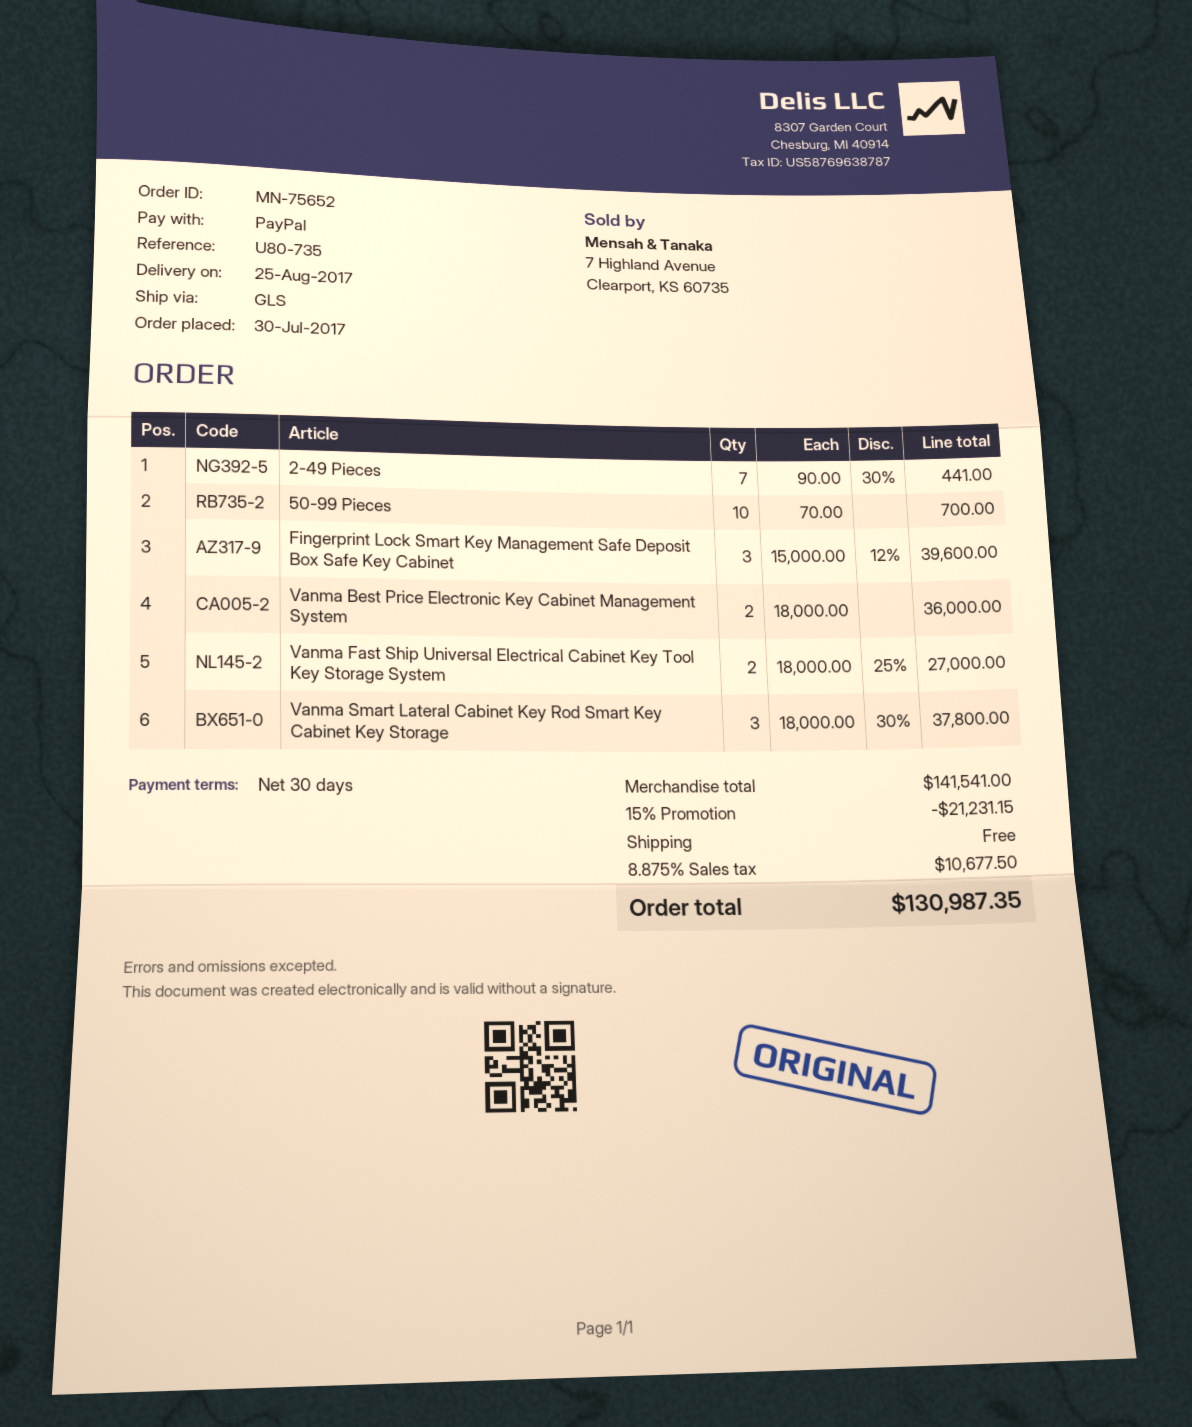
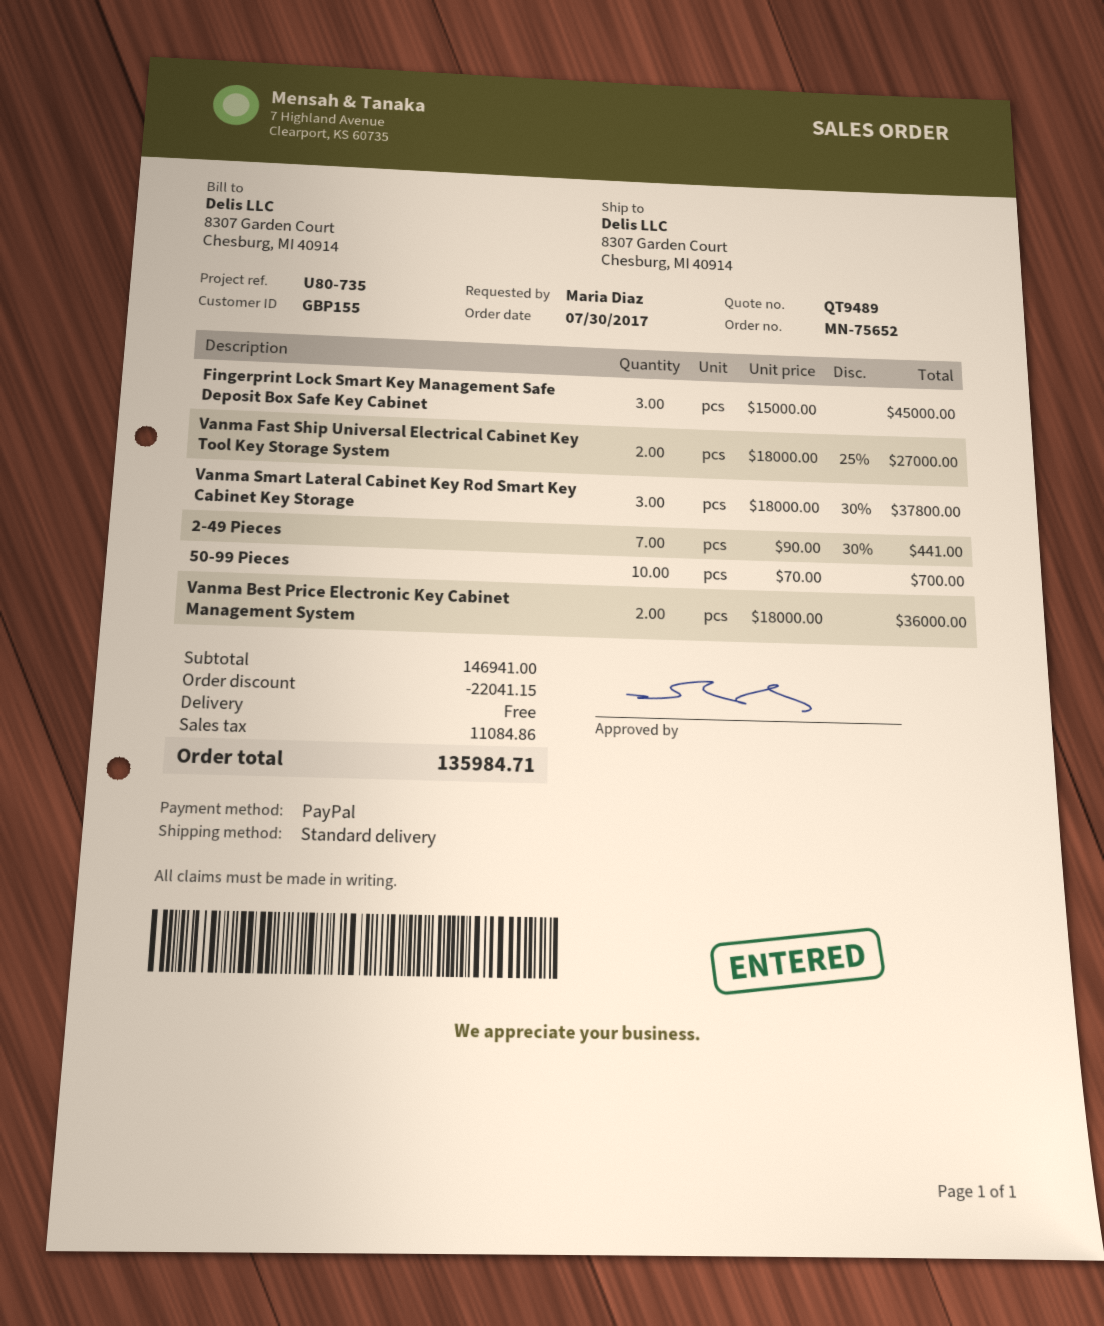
shipping method: GLS -> standard
Fingerprint Lock Smart Key Management Safe Deposit Box Safe Key Cabinet: 3 x 15000.00 - 12% = 39600.00 -> 3 x 15000.00 = 45000.00
subtotal: 141541.00 -> 146941.00
discount: 21231.15 -> 22041.15
tax: 10677.50 -> 11084.86
total: 130987.35 -> 135984.71

